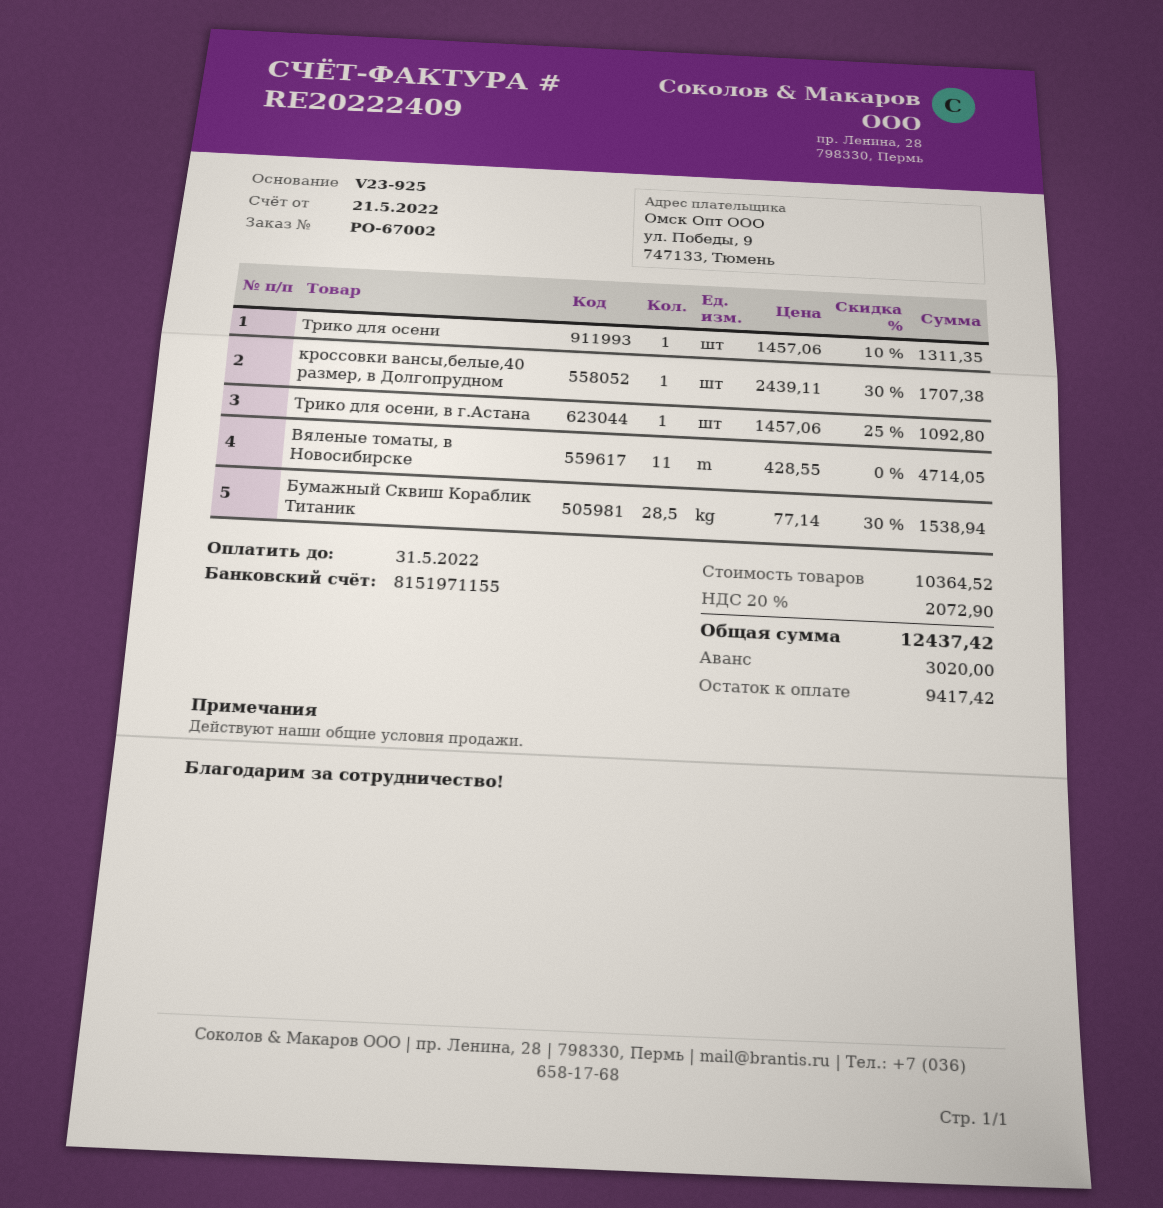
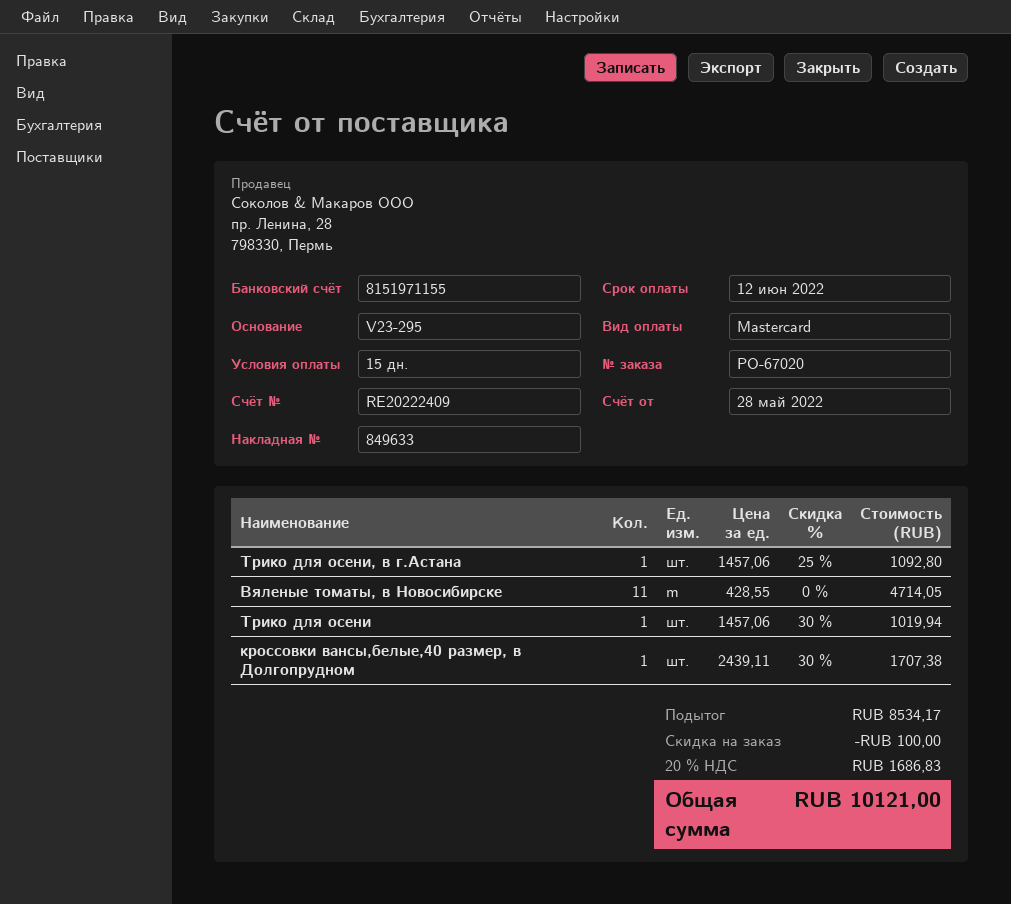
order number: PO-67002 -> PO-67020
invoice date: 2022-05-21 -> 2022-05-28
due date: 2022-05-31 -> 2022-06-12
reference: V23-925 -> V23-295
Трико для осени: 1 x 1457.06 - 10% = 1311.35 -> 1 x 1457.06 - 30% = 1019.94
Бумажный Сквиш Кораблик Титаник: 28.5 x 77.14 - 30% = 1538.94 -> none
subtotal: 10364.52 -> 8534.17
discount: none -> 100.00
tax: 20% = 2072.90 -> 20% = 1686.83
total: 12437.42 -> 10121.00

